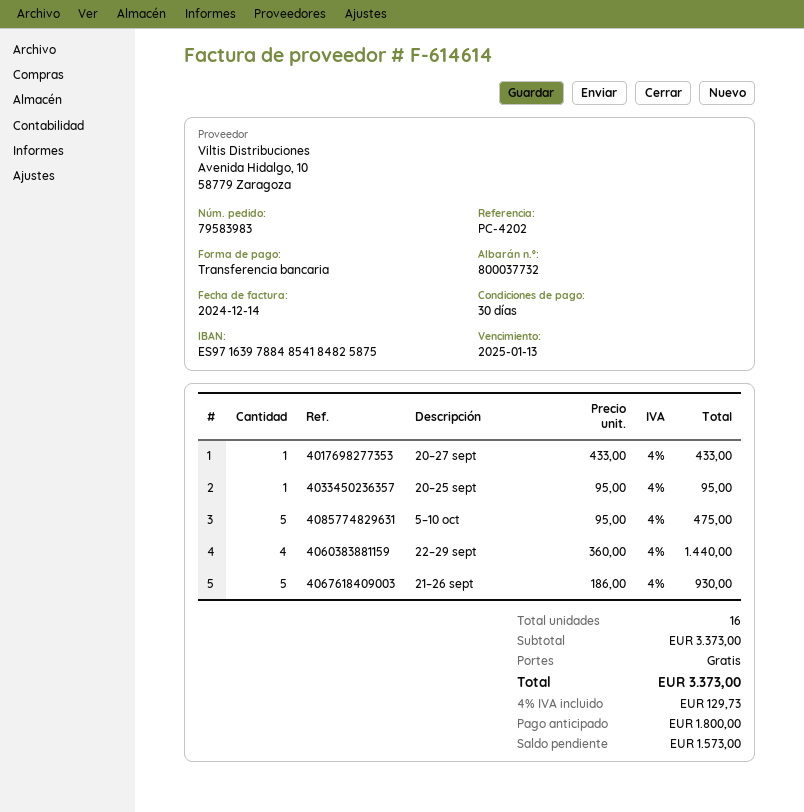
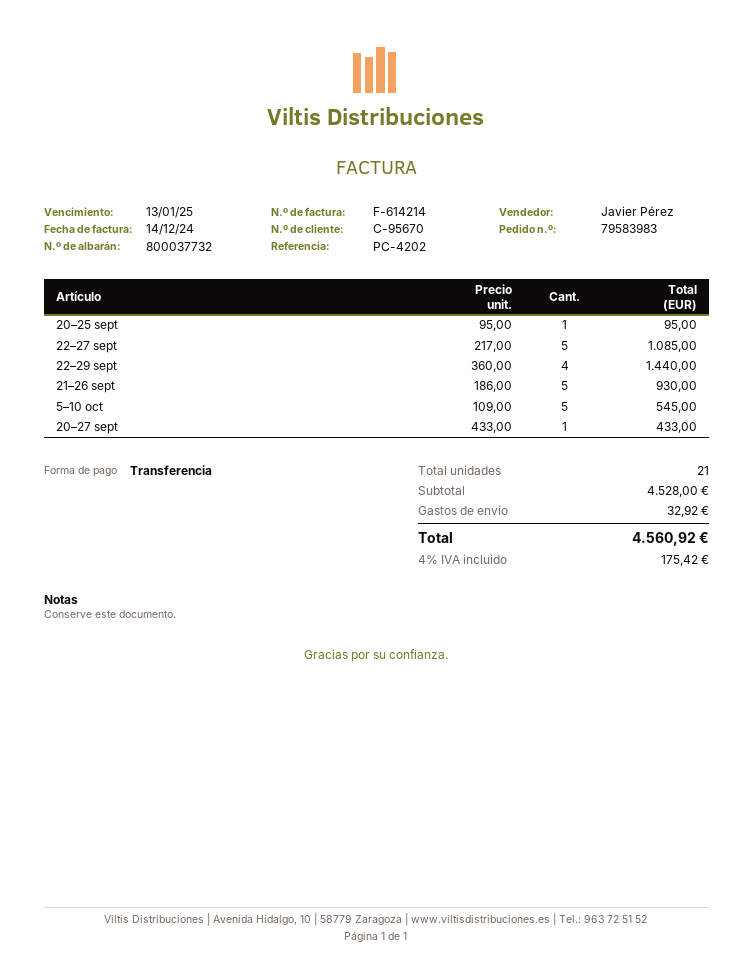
invoice number: F-614614 -> F-614214
5–10 oct: 5 x 95.00 = 475.00 -> 5 x 109.00 = 545.00
22–27 sept: none -> 5 x 217.00 = 1085.00
total quantity: 16 -> 21
subtotal: 3373.00 -> 4528.00
shipping: 0.00 -> 32.92
tax: 4% = 129.73 -> 4% = 175.42
total: 3373.00 -> 4560.92

